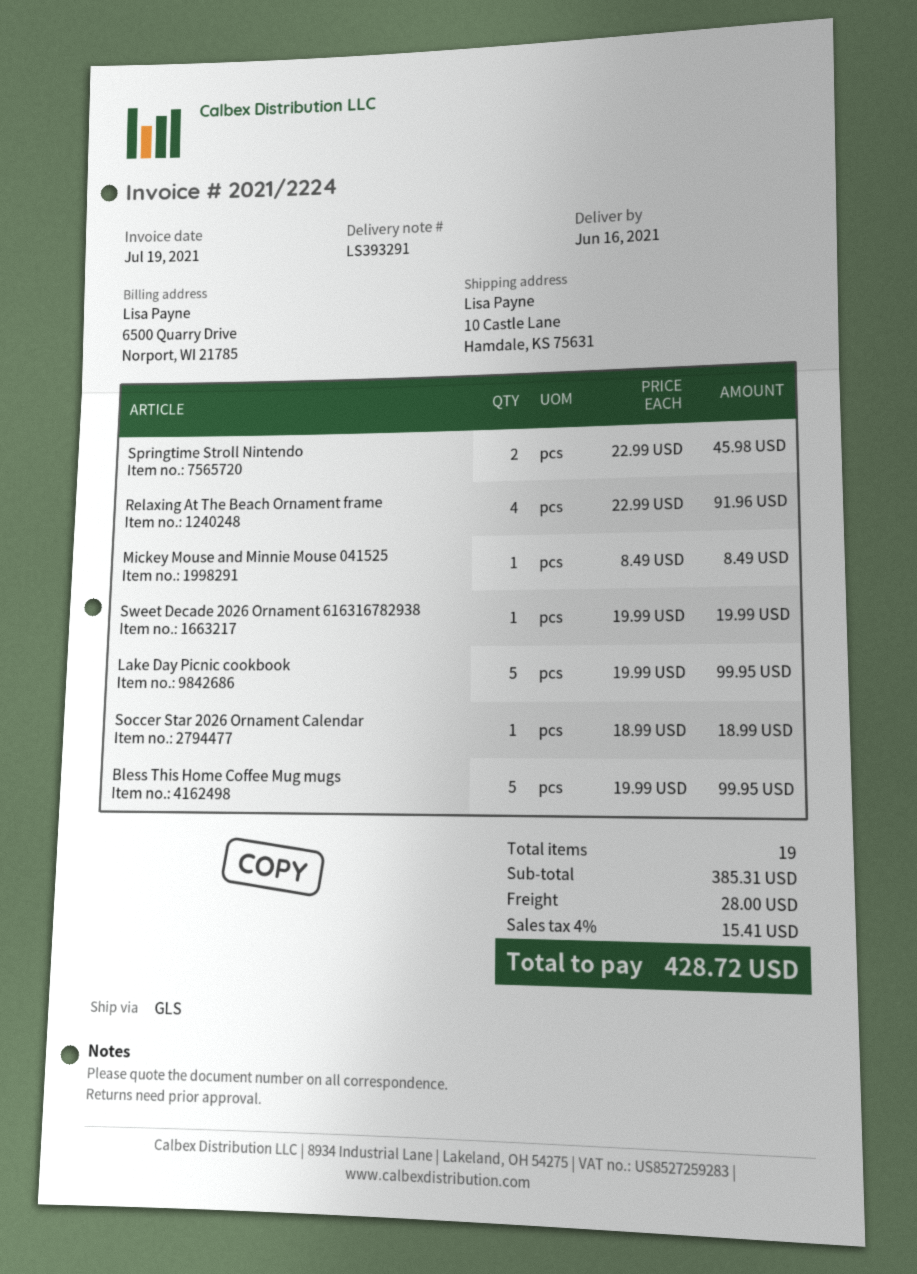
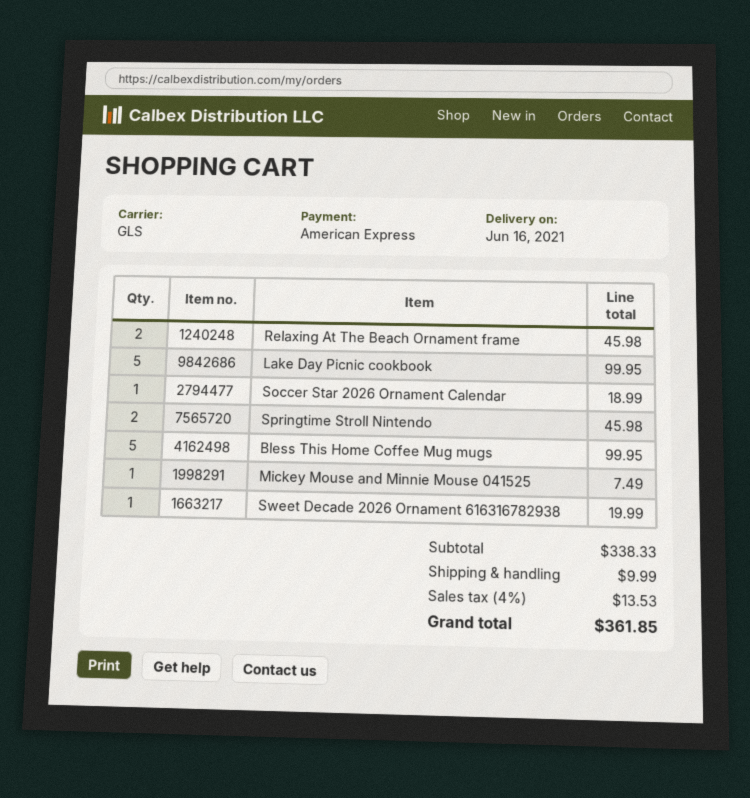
Relaxing At The Beach Ornament frame: 4 for 91.96 -> 2 for 45.98
Mickey Mouse and Minnie Mouse 041525: 1 for 8.49 -> 1 for 7.49
subtotal: 385.31 -> 338.33
shipping: 28.00 -> 9.99
tax: 4% = 15.41 -> 4% = 13.53
total: 428.72 -> 361.85

